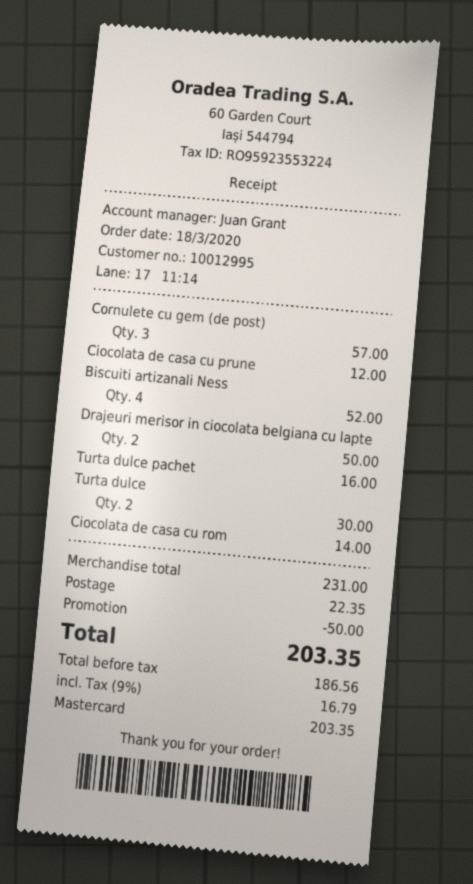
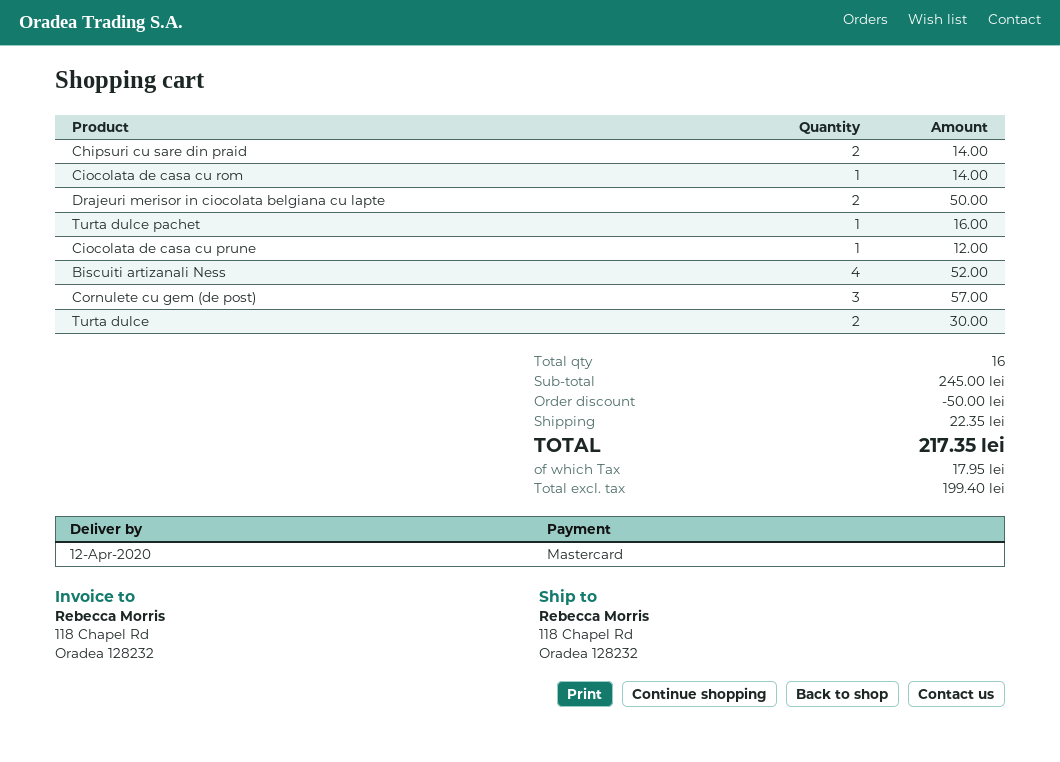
Chipsuri cu sare din praid: none -> 2 for 14.00
subtotal: 231.00 -> 245.00
net: 186.56 -> 199.40
tax: 16.79 -> 17.95
total: 203.35 -> 217.35

